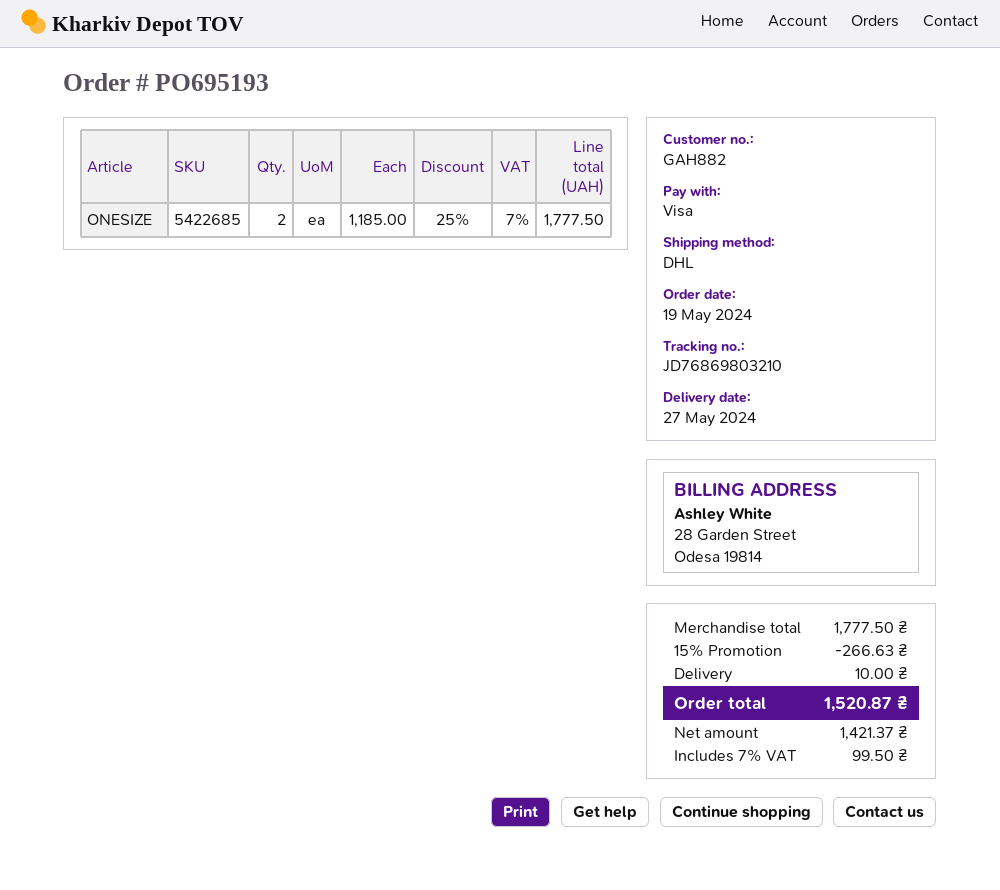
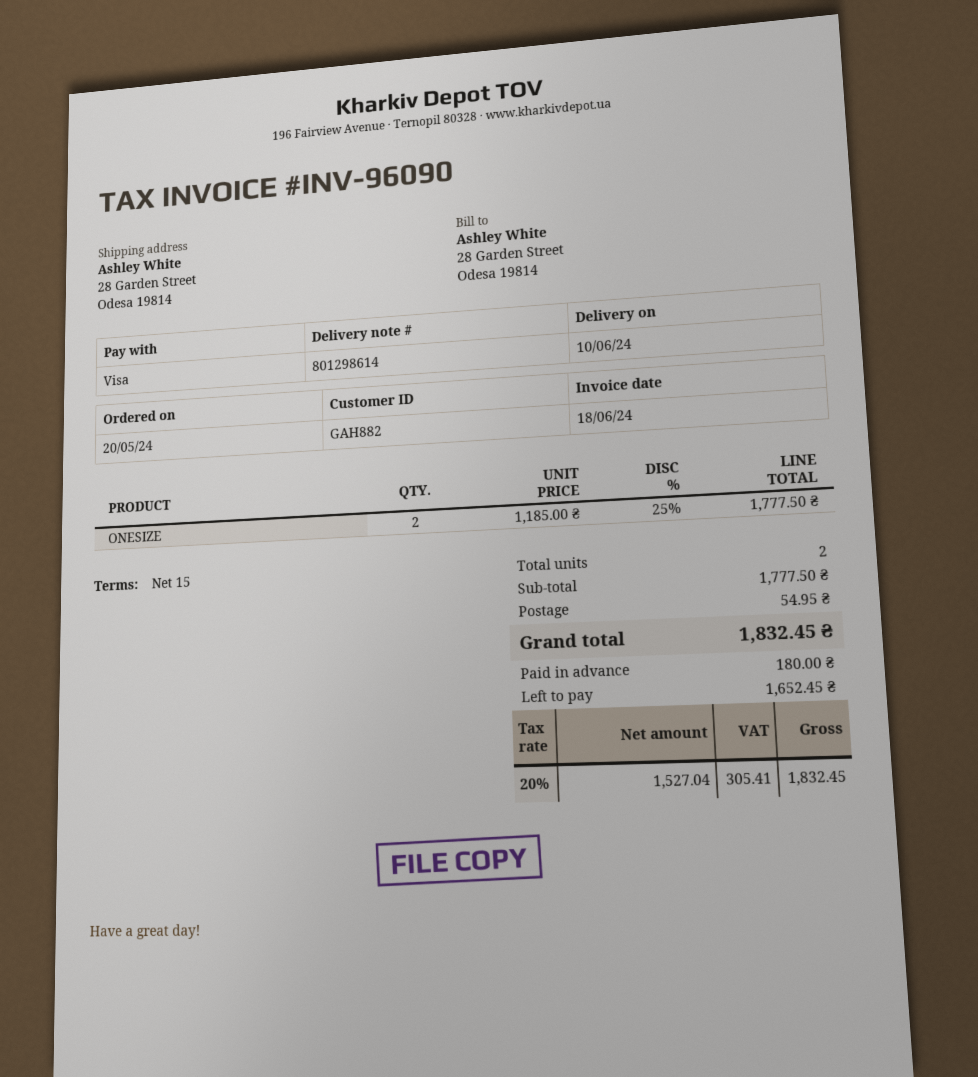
order date: 2024-05-19 -> 2024-05-20
delivery date: 2024-05-27 -> 2024-06-10
discount: 15% = 266.63 -> none
shipping: 10.00 -> 54.95
net: 1421.37 -> 1527.04
tax: 7% = 99.50 -> 20% = 305.41
total: 1520.87 -> 1832.45

